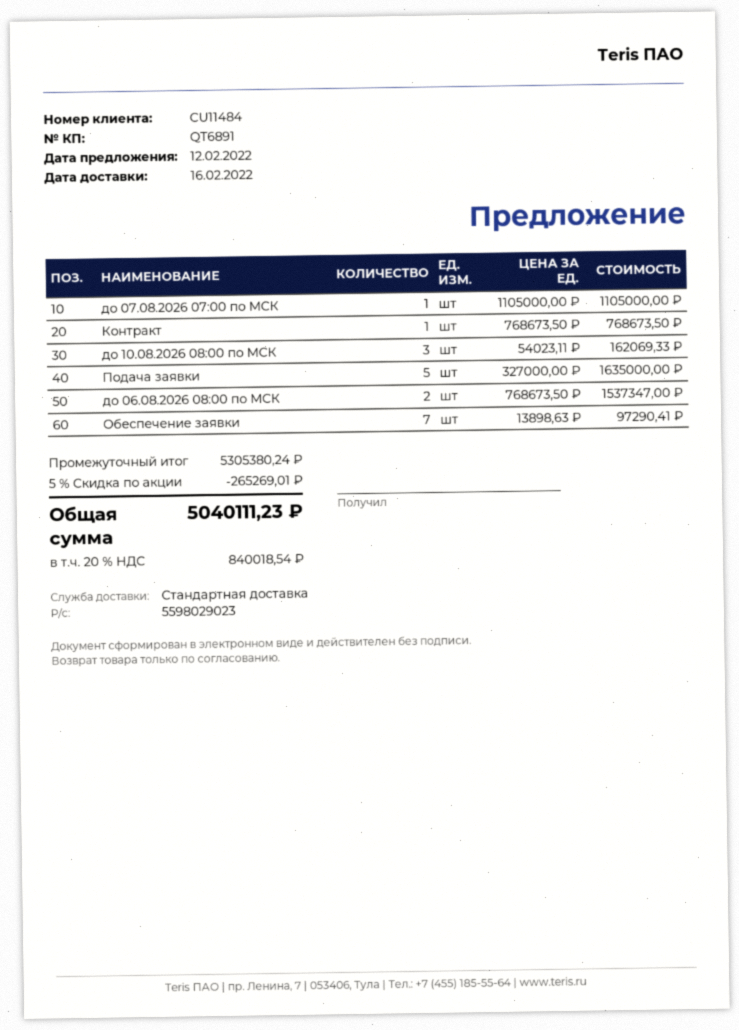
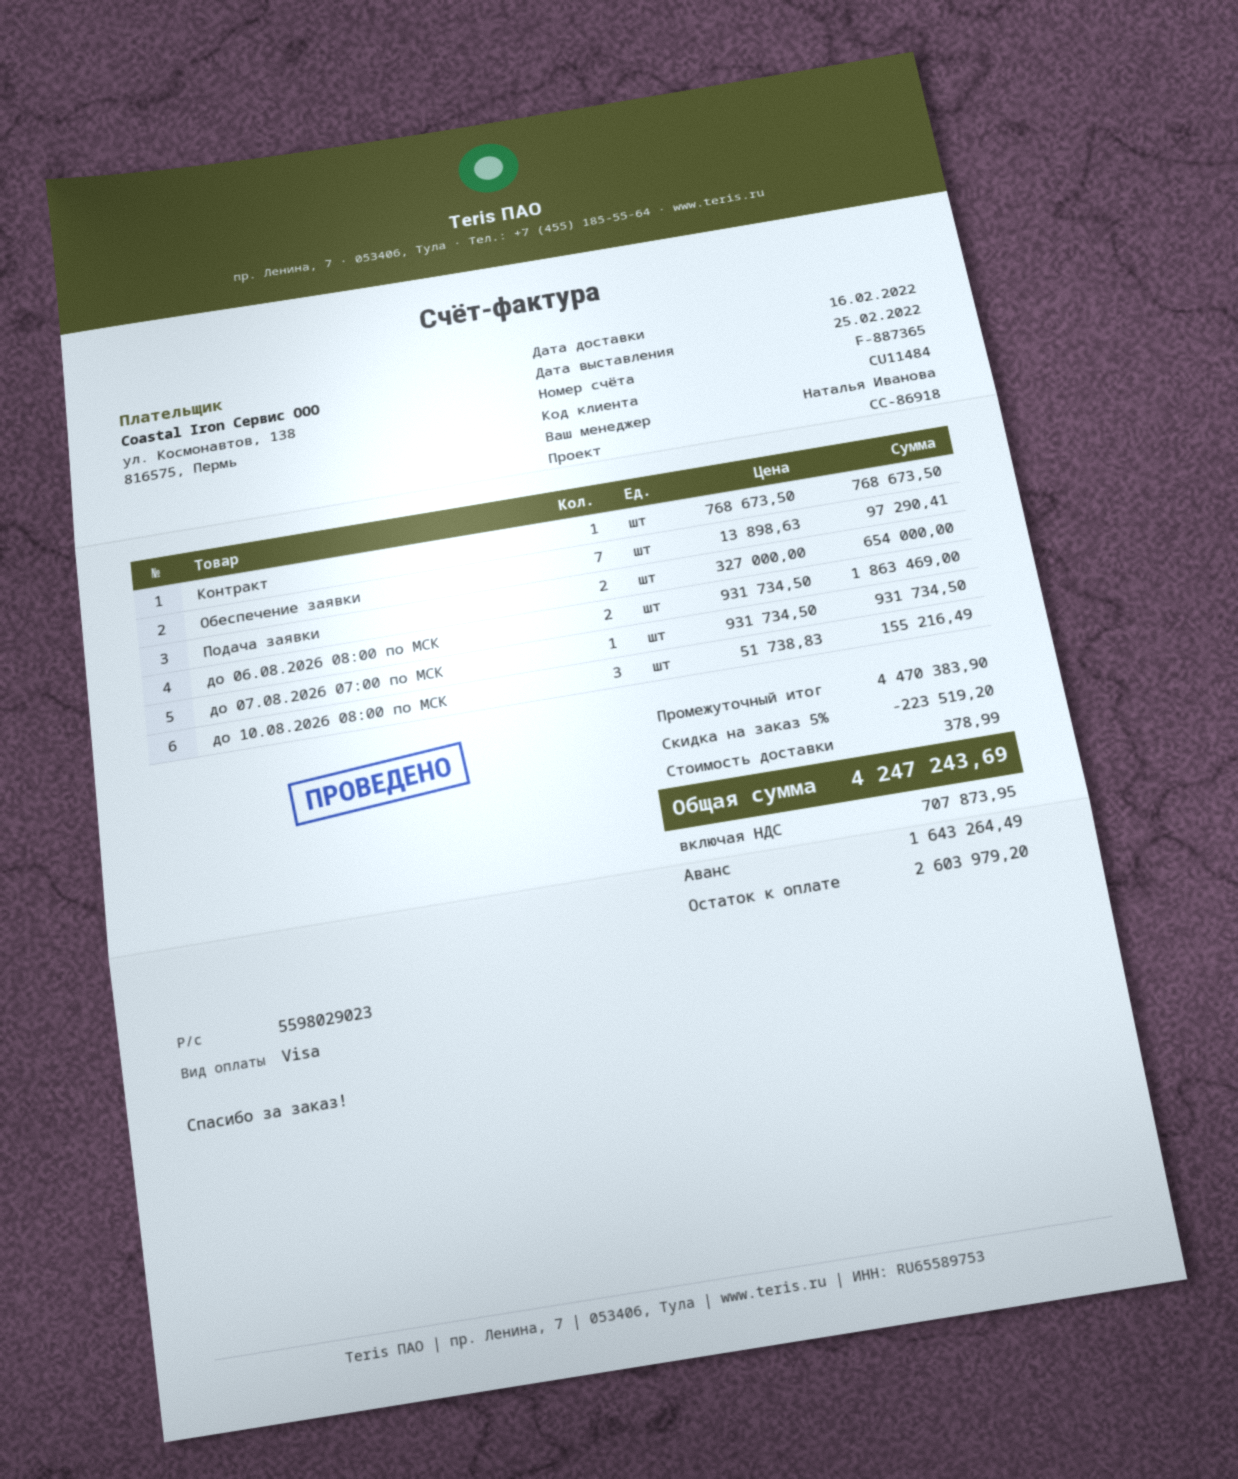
до 07.08.2026 07:00 по МСК: 1 x 1105000.00 = 1105000.00 -> 1 x 931734.50 = 931734.50
до 10.08.2026 08:00 по МСК: 3 x 54023.11 = 162069.33 -> 3 x 51738.83 = 155216.49
Подача заявки: 5 x 327000.00 = 1635000.00 -> 2 x 327000.00 = 654000.00
до 06.08.2026 08:00 по МСК: 2 x 768673.50 = 1537347.00 -> 2 x 931734.50 = 1863469.00
subtotal: 5305380.24 -> 4470383.90
discount: 5% = 265269.01 -> 5% = 223519.20
shipping: none -> 378.99
tax: 840018.54 -> 707873.95
total: 5040111.23 -> 4247243.69

